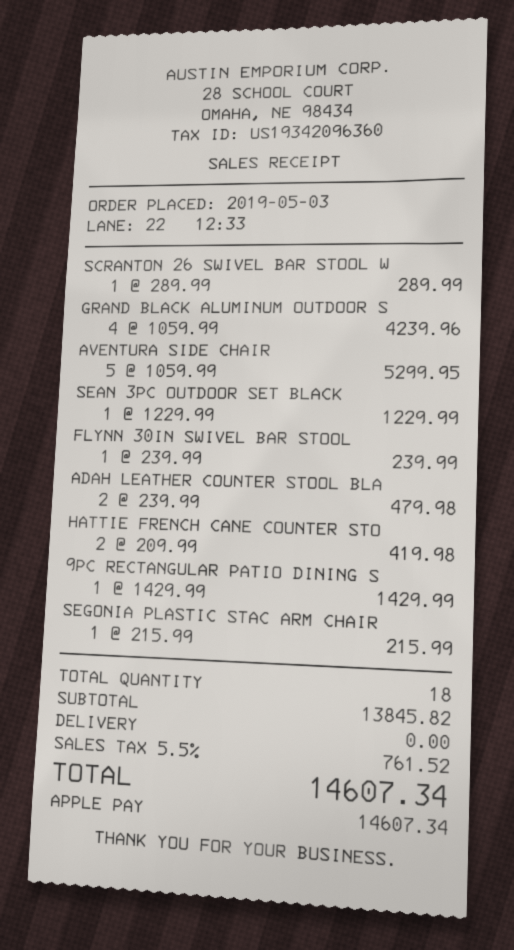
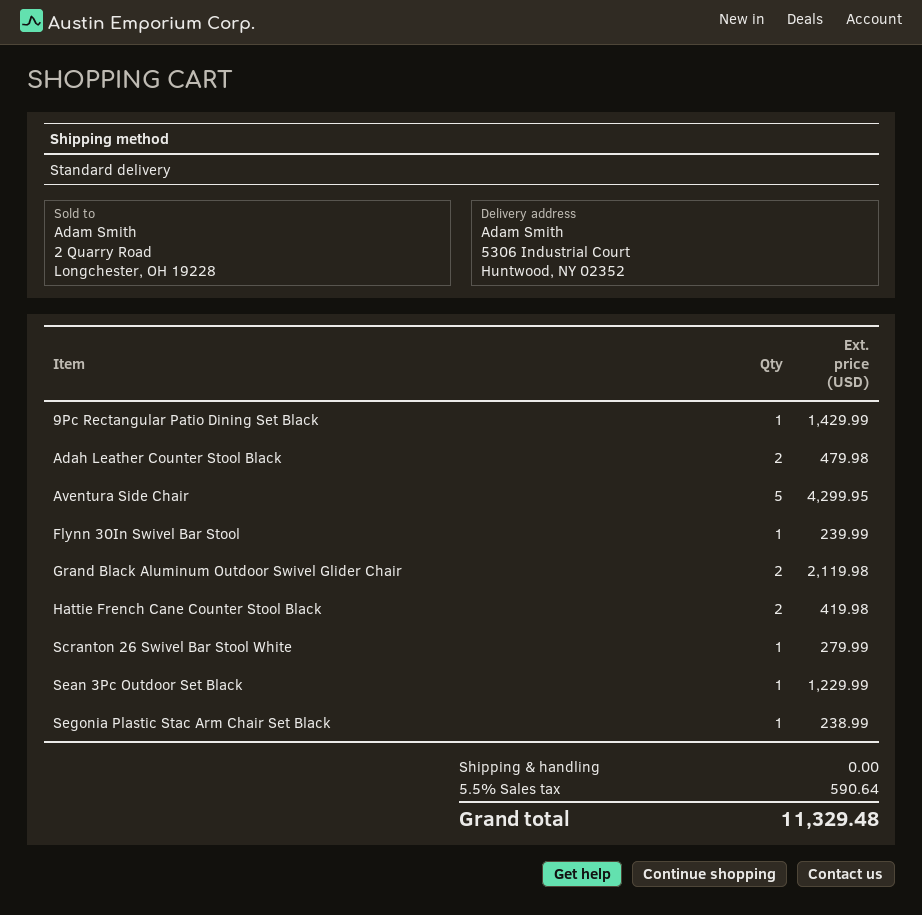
SCRANTON 26 SWIVEL BAR STOOL W: 1 for 289.99 -> 1 for 279.99
GRAND BLACK ALUMINUM OUTDOOR S: 4 for 4239.96 -> 2 for 2119.98
AVENTURA SIDE CHAIR: 5 for 5299.95 -> 5 for 4299.95
SEGONIA PLASTIC STAC ARM CHAIR: 1 for 215.99 -> 1 for 238.99
tax: 5.5% = 761.52 -> 5.5% = 590.64
total: 14607.34 -> 11329.48

